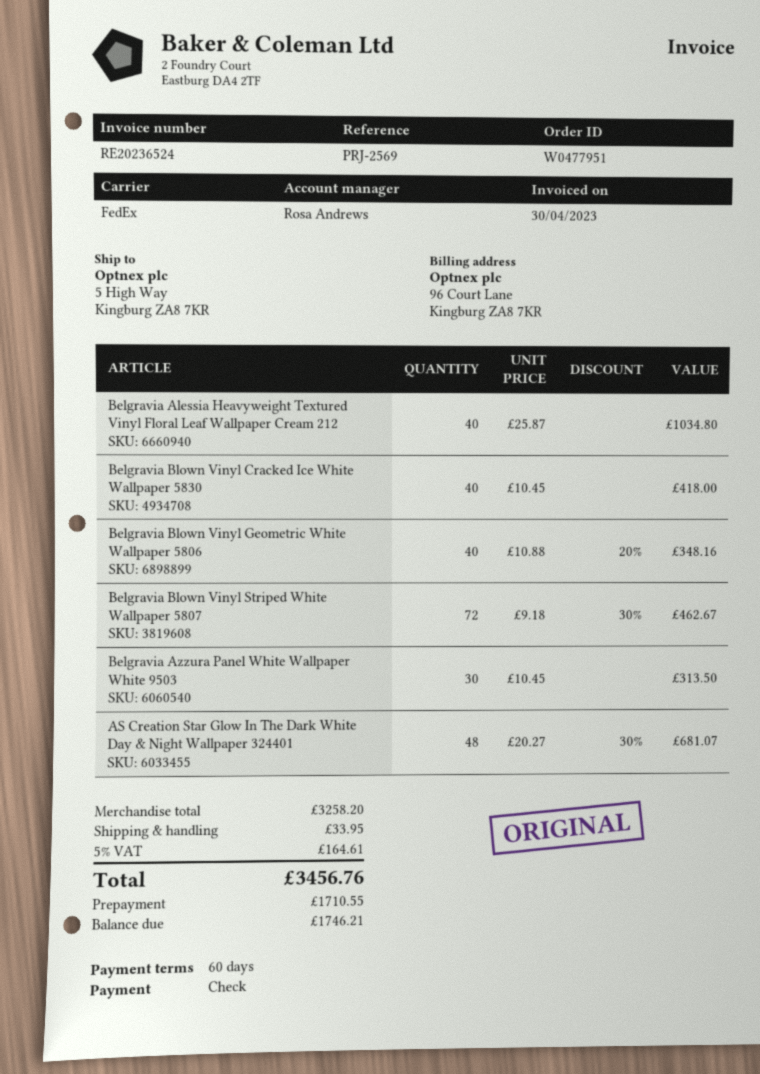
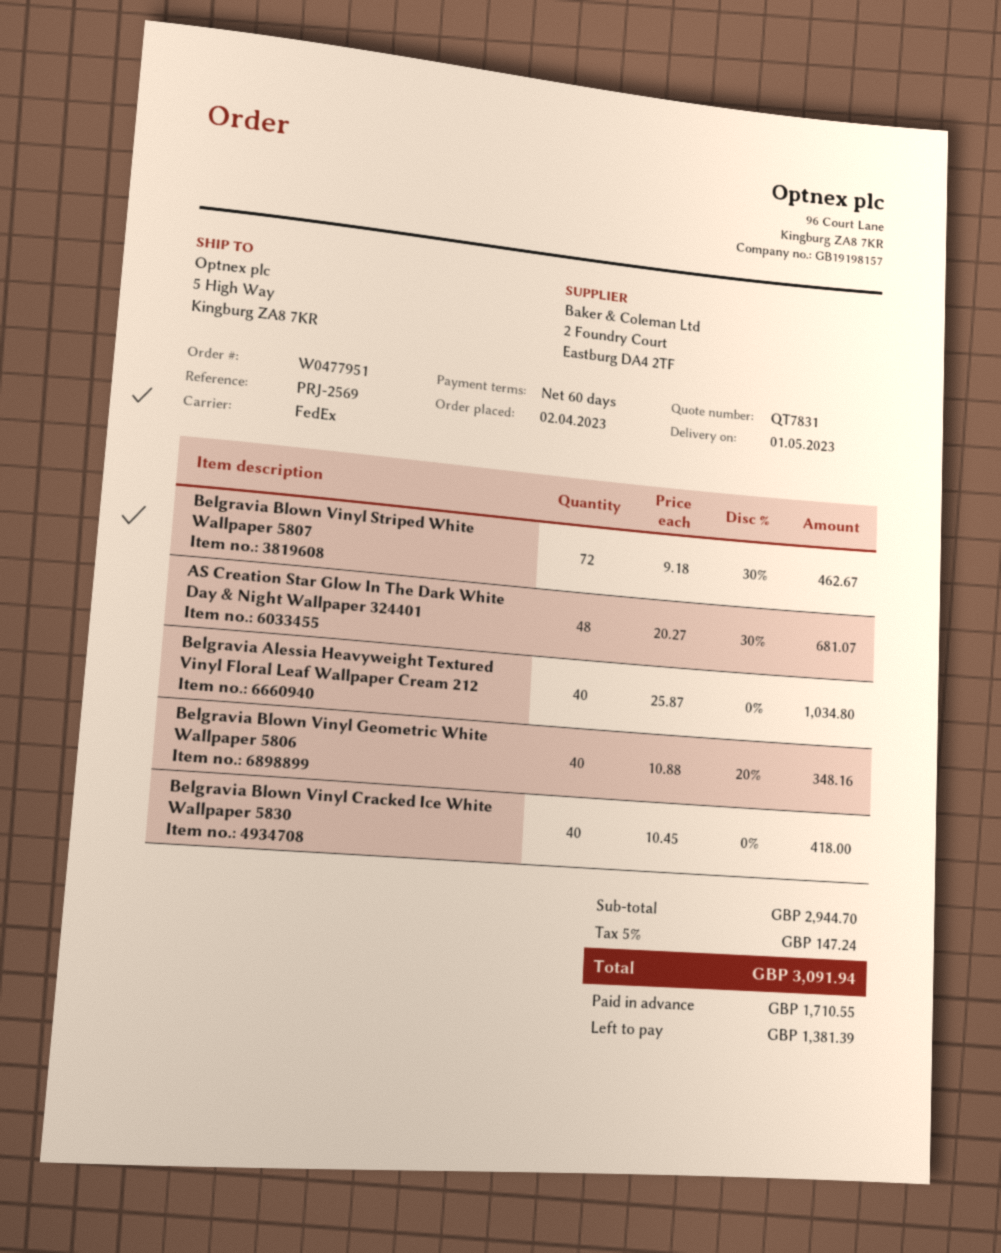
Belgravia Azzura Panel White Wallpaper White 9503: 30 x 10.45 = 313.50 -> none
subtotal: 3258.20 -> 2944.70
shipping: 33.95 -> none
tax: 5% = 164.61 -> 5% = 147.24
total: 3456.76 -> 3091.94
balance: 1746.21 -> 1381.39

